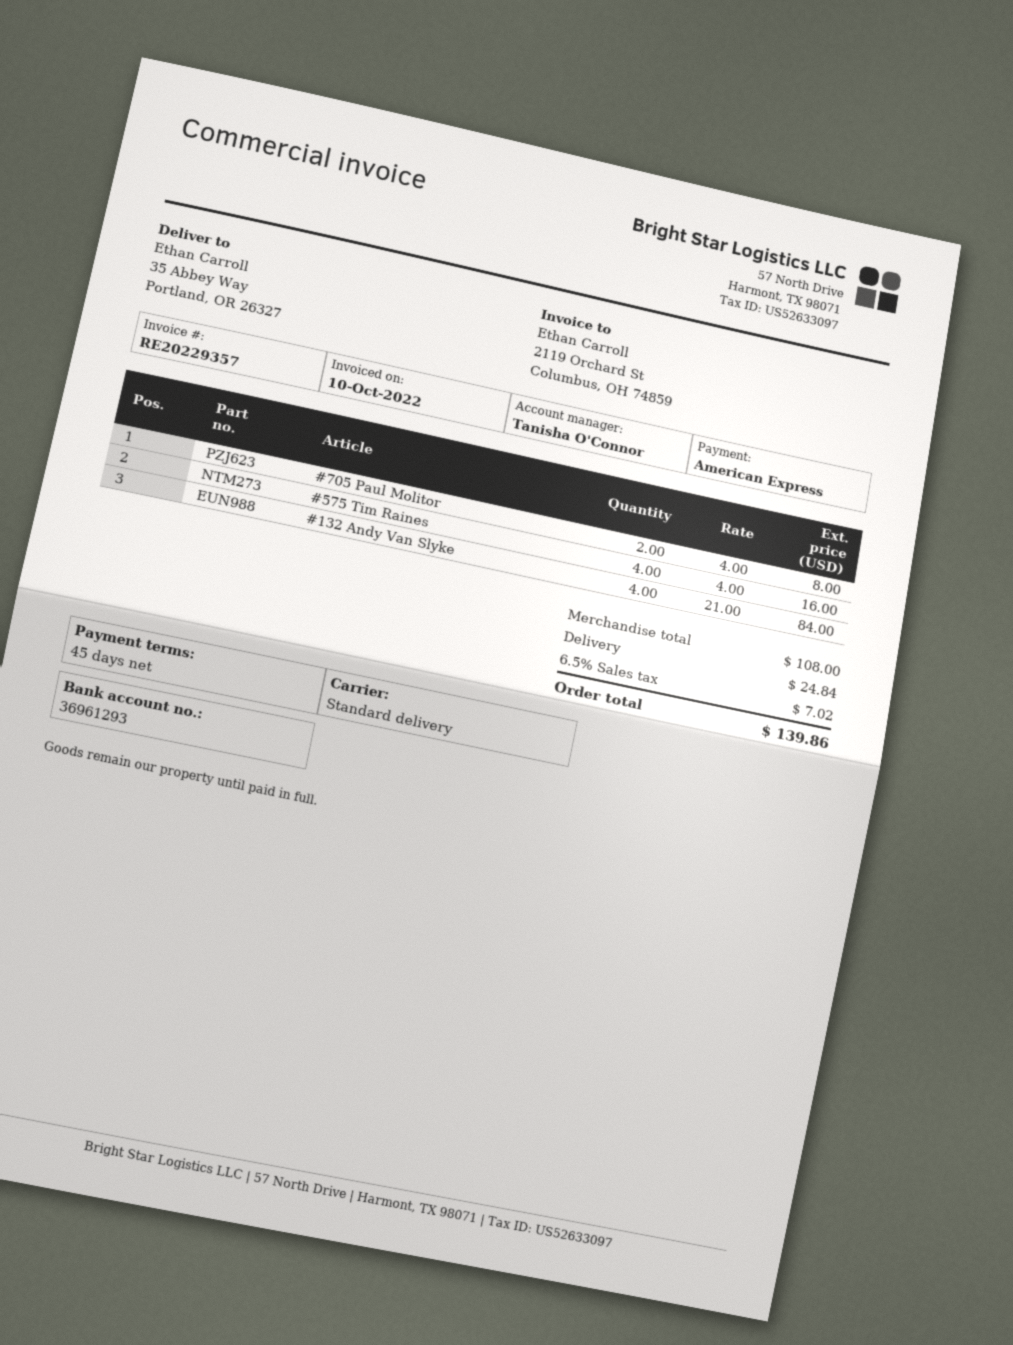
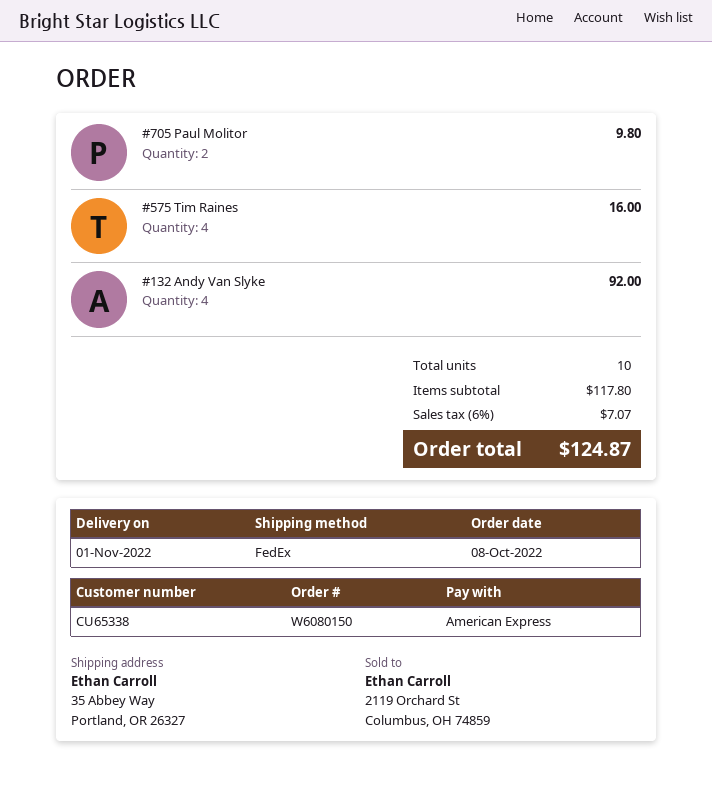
shipping method: standard -> FedEx
#705 Paul Molitor: 2 for 8.00 -> 2 for 9.80
#132 Andy Van Slyke: 4 for 84.00 -> 4 for 92.00
subtotal: 108.00 -> 117.80
shipping: 24.84 -> none
tax: 6.5% = 7.02 -> 6% = 7.07
total: 139.86 -> 124.87

